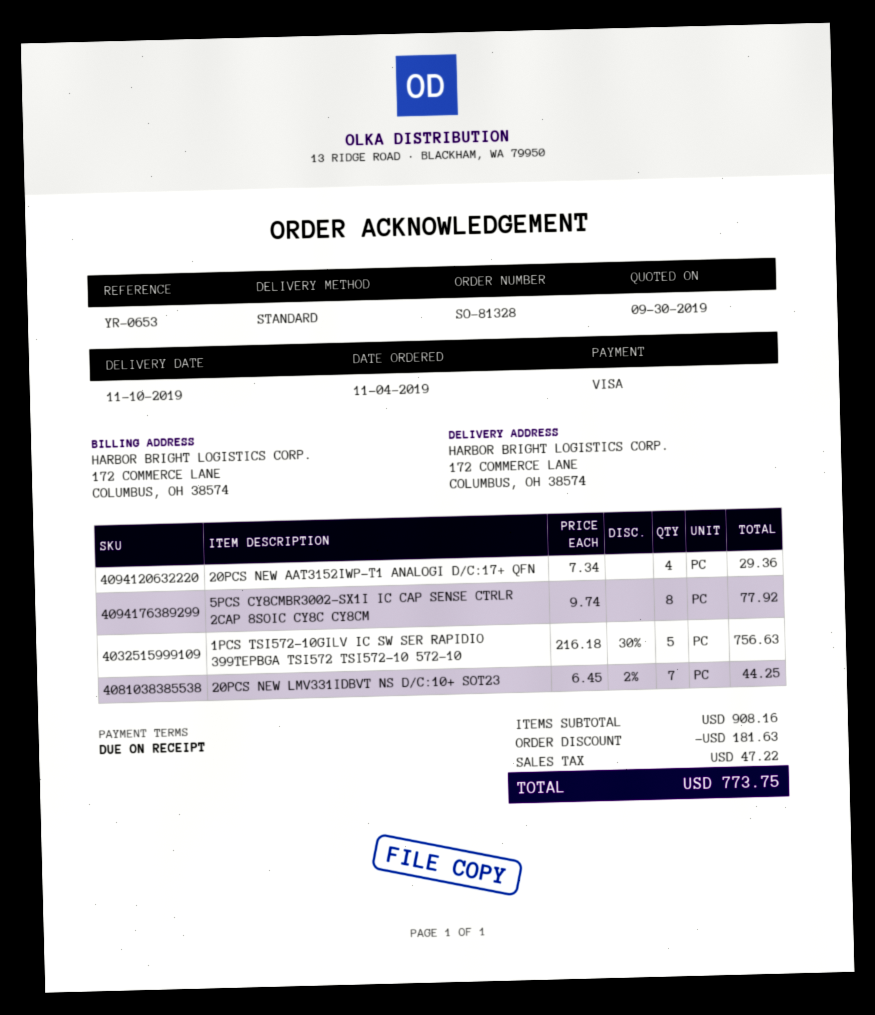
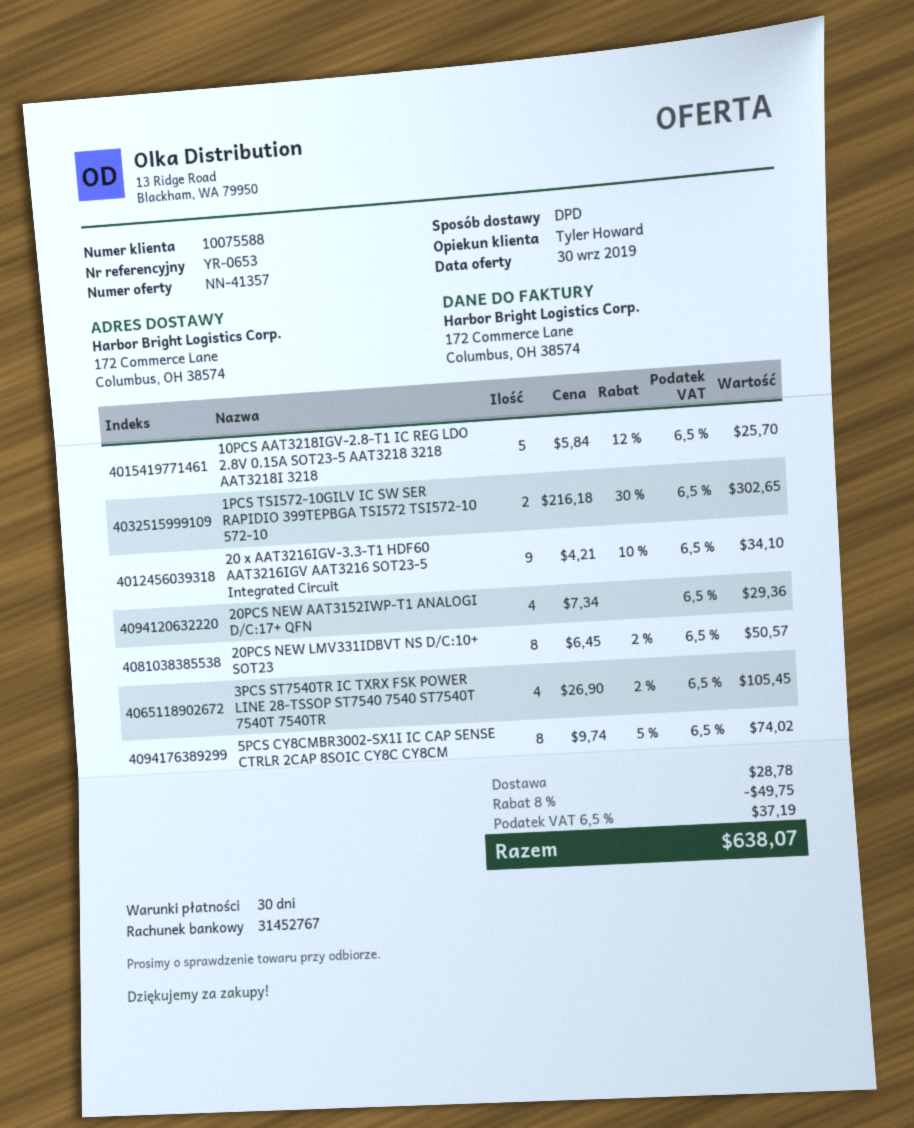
payment terms: on receipt -> 30 days
shipping method: standard -> DPD
5PCS CY8CMBR3002-SX1I IC CAP SENSE CTRLR 2CAP 8SOIC CY8C CY8CM: 8 x 9.74 = 77.92 -> 8 x 9.74 - 5% = 74.02
1PCS TSI572-10GILV IC SW SER RAPIDIO 399TEPBGA TSI572 TSI572-10 572-10: 5 x 216.18 - 30% = 756.63 -> 2 x 216.18 - 30% = 302.65
20PCS NEW LMV331IDBVT NS D/C:10+ SOT23: 7 x 6.45 - 2% = 44.25 -> 8 x 6.45 - 2% = 50.57
10PCS AAT3218IGV-2.8-T1 IC REG LDO 2.8V 0.15A SOT23-5 AAT3218 3218 AAT3218I 3218: none -> 5 x 5.84 - 12% = 25.70
20 x AAT3216IGV-3.3-T1 HDF60 AAT3216IGV AAT3216 SOT23-5 Integrated Circuit: none -> 9 x 4.21 - 10% = 34.10
3PCS ST7540TR IC TXRX FSK POWER LINE 28-TSSOP ST7540 7540 ST7540T 7540T 7540TR: none -> 4 x 26.90 - 2% = 105.45
discount: 181.63 -> 49.75
shipping: none -> 28.78
tax: 47.22 -> 37.19
total: 773.75 -> 638.07

